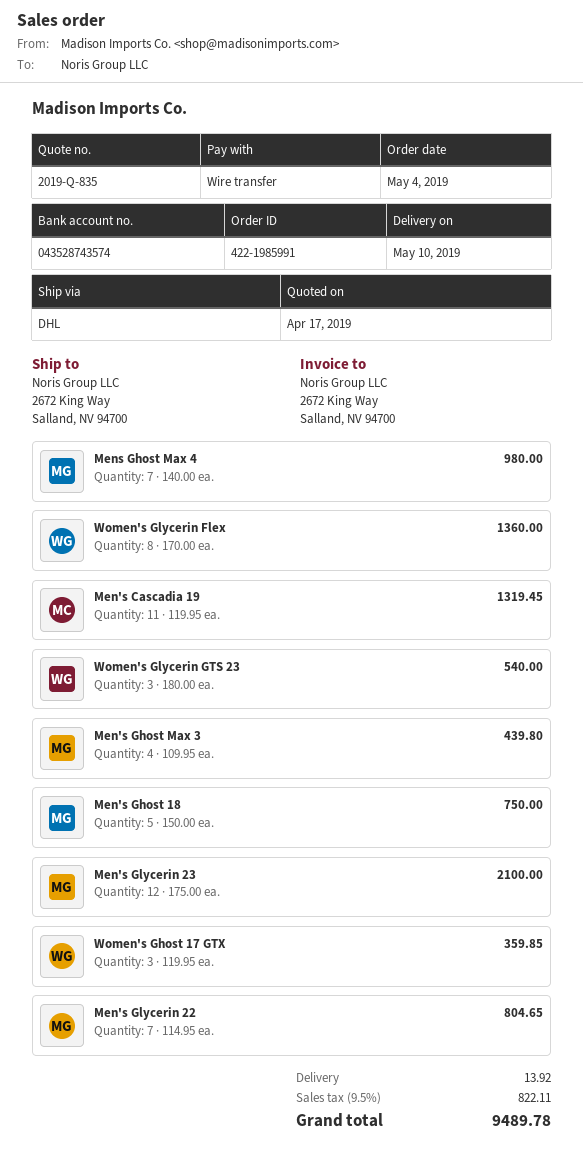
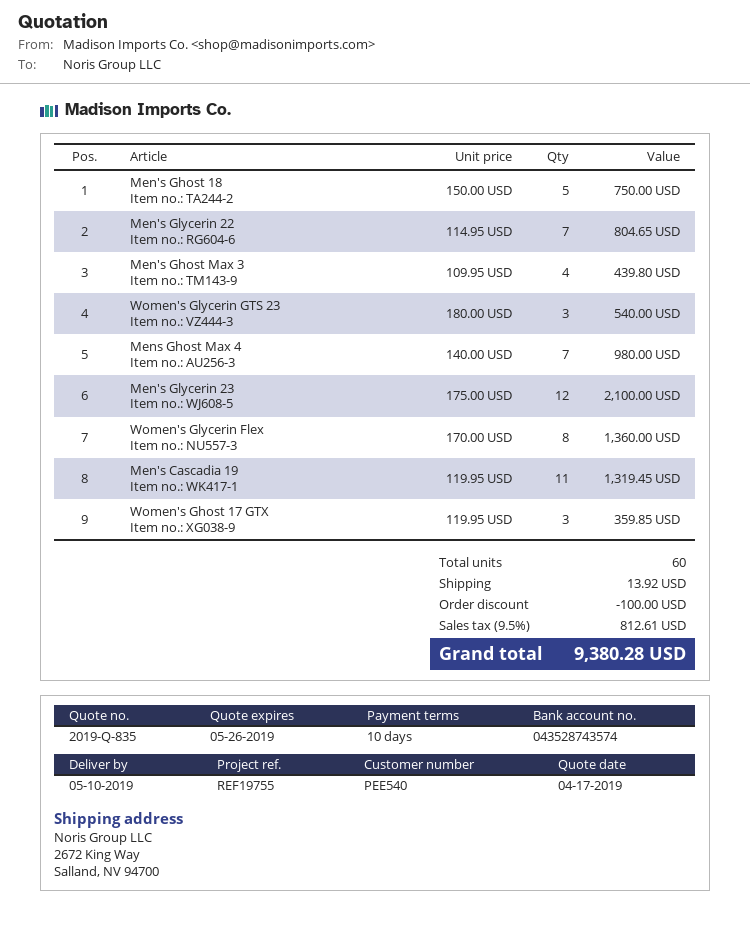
discount: none -> 100.00
tax: 9.5% = 822.11 -> 9.5% = 812.61
total: 9489.78 -> 9380.28

